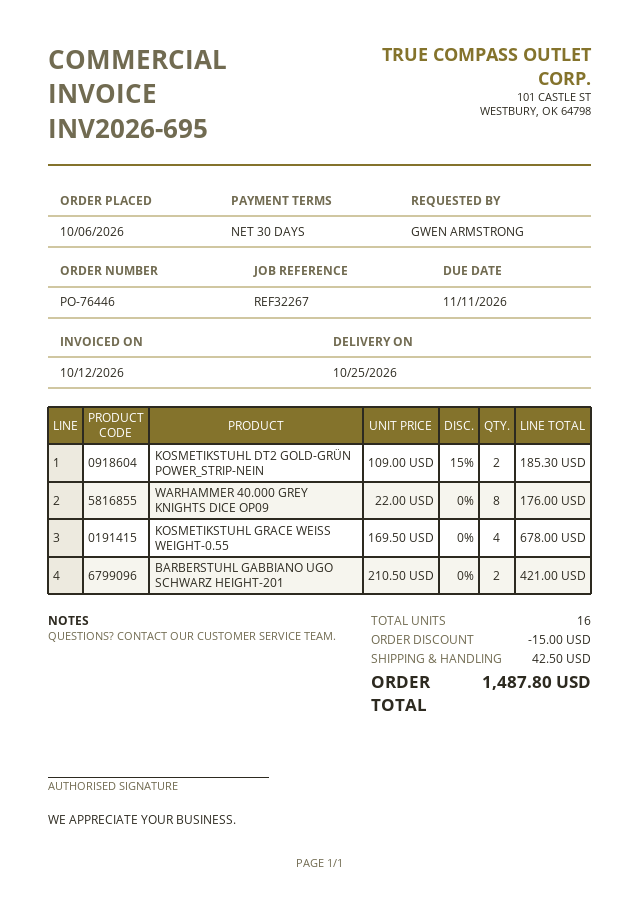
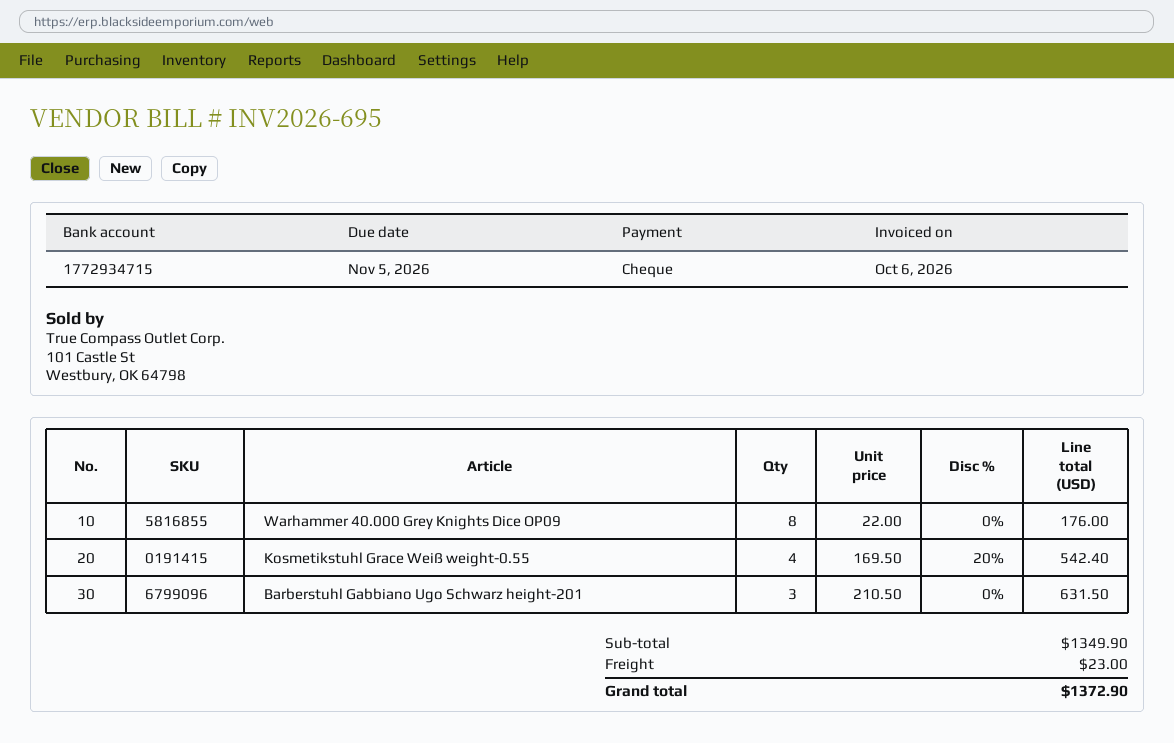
invoice date: 2026-10-12 -> 2026-10-06
due date: 2026-11-11 -> 2026-11-05
KOSMETIKSTUHL DT2 GOLD-GRÜN POWER_STRIP-NEIN: 2 x 109.00 - 15% = 185.30 -> none
KOSMETIKSTUHL GRACE WEISS WEIGHT-0.55: 4 x 169.50 = 678.00 -> 4 x 169.50 - 20% = 542.40
BARBERSTUHL GABBIANO UGO SCHWARZ HEIGHT-201: 2 x 210.50 = 421.00 -> 3 x 210.50 = 631.50
discount: 15.00 -> none
shipping: 42.50 -> 23.00
total: 1487.80 -> 1372.90

